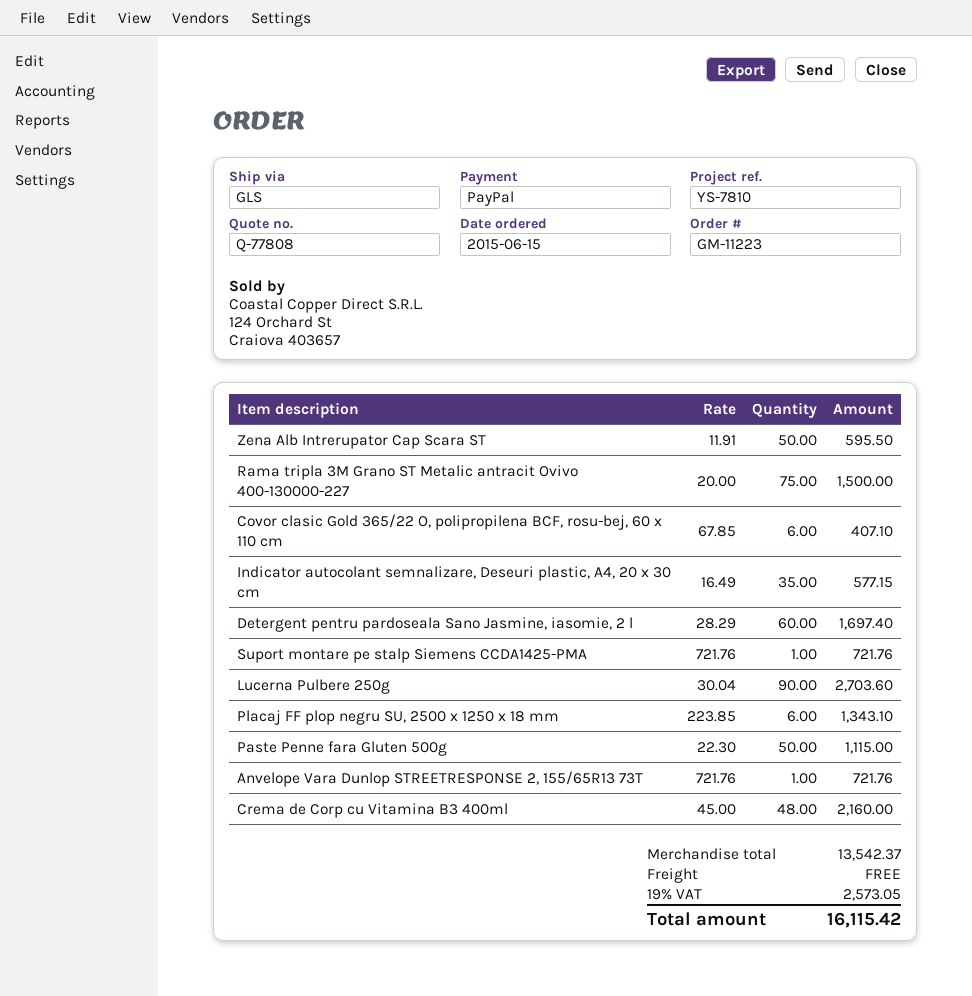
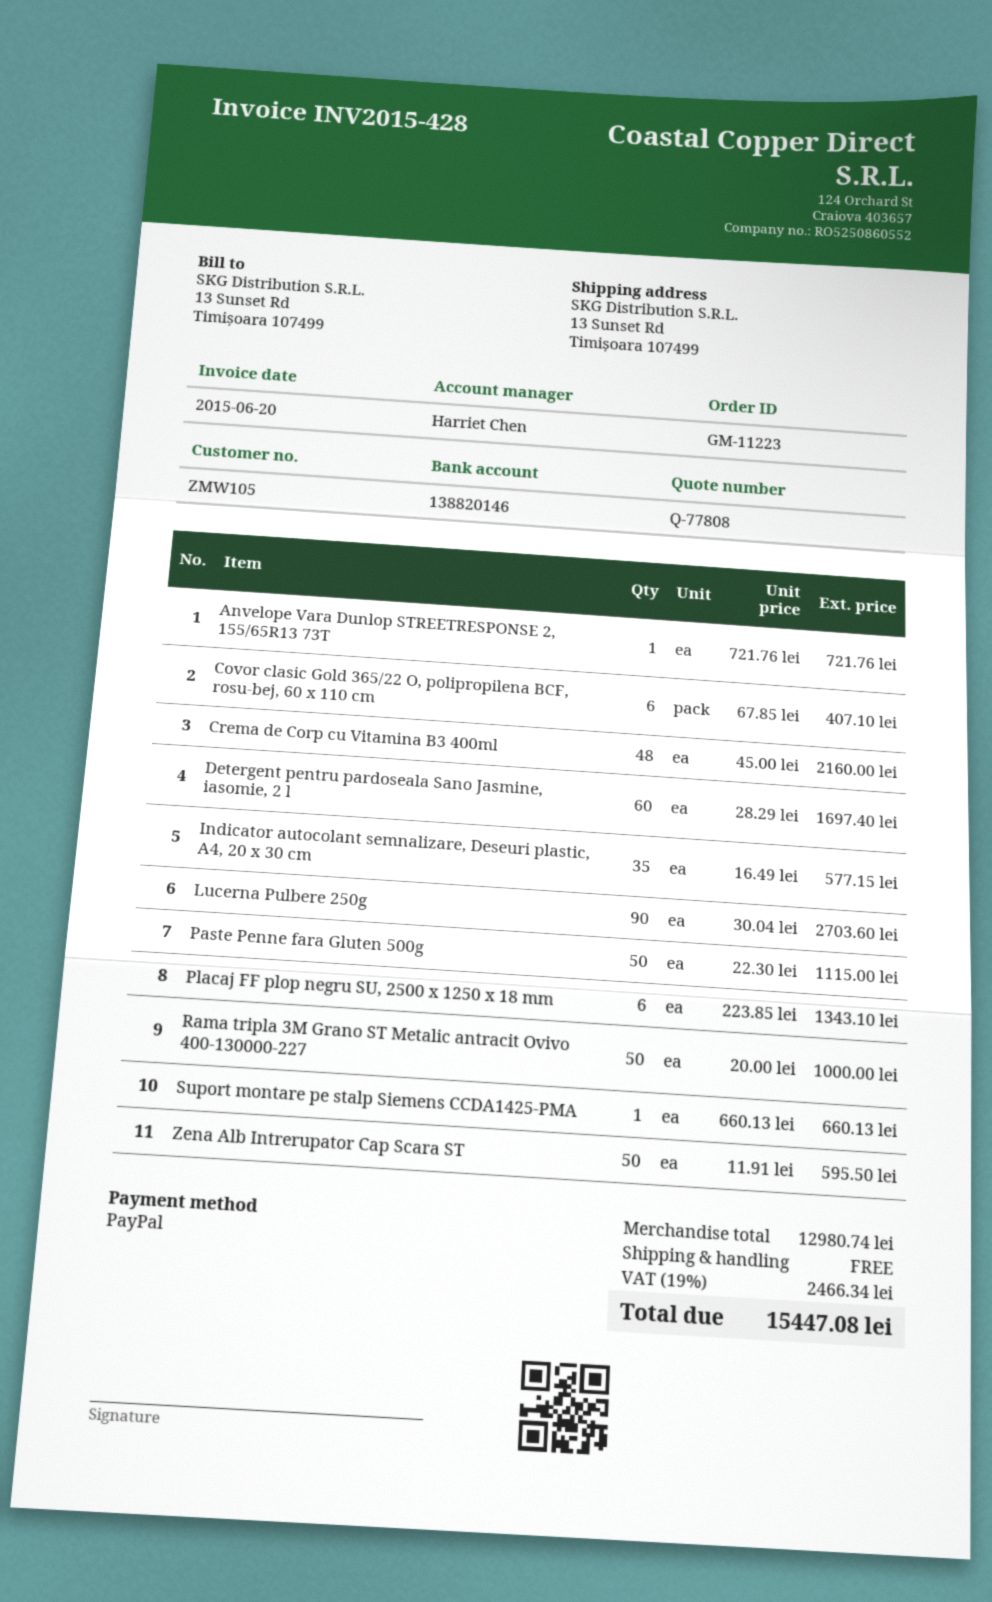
Rama tripla 3M Grano ST Metalic antracit Ovivo 400-130000-227: 75 x 20.00 = 1500.00 -> 50 x 20.00 = 1000.00
Suport montare pe stalp Siemens CCDA1425-PMA: 1 x 721.76 = 721.76 -> 1 x 660.13 = 660.13
subtotal: 13542.37 -> 12980.74
tax: 19% = 2573.05 -> 19% = 2466.34
total: 16115.42 -> 15447.08

